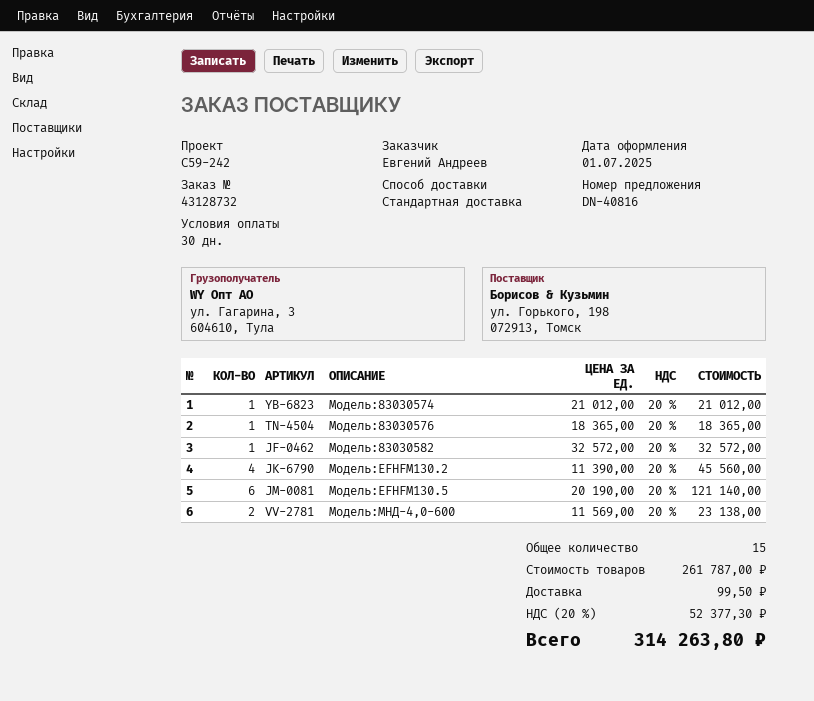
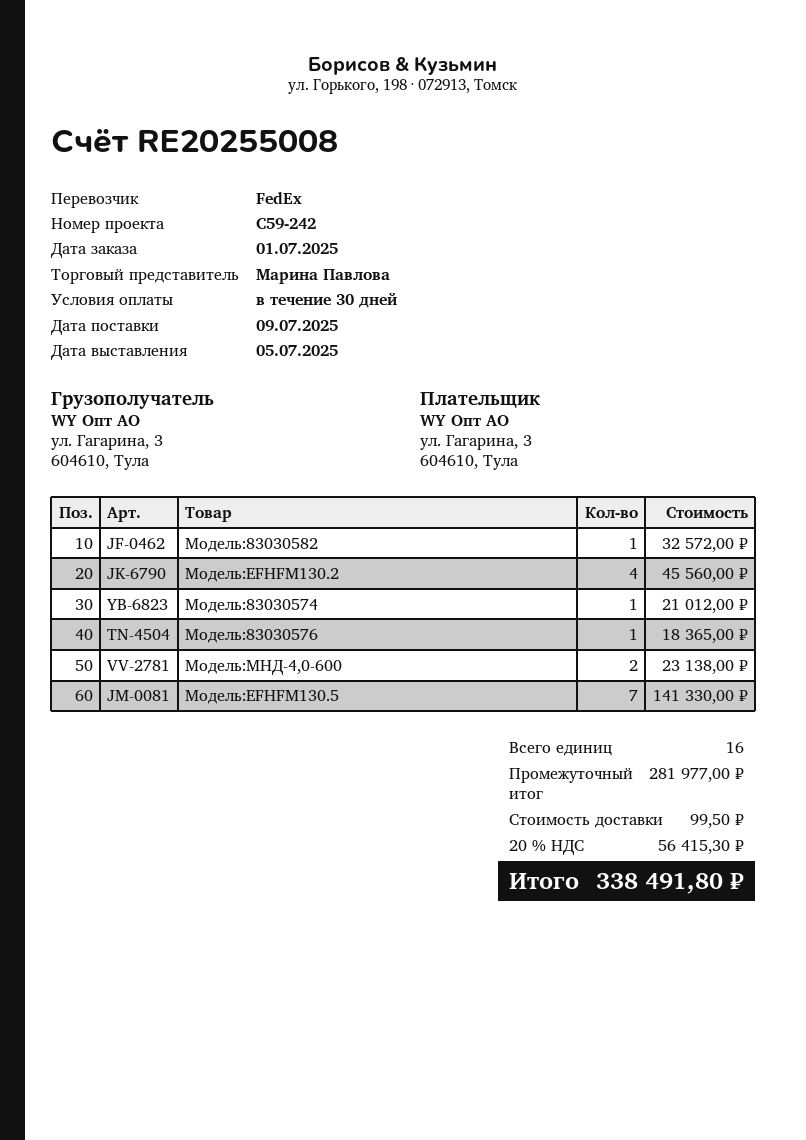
shipping method: standard -> FedEx
Модель:EFHFM130.5: 6 for 121140.00 -> 7 for 141330.00
total quantity: 15 -> 16
subtotal: 261787.00 -> 281977.00
tax: 20% = 52377.30 -> 20% = 56415.30
total: 314263.80 -> 338491.80

